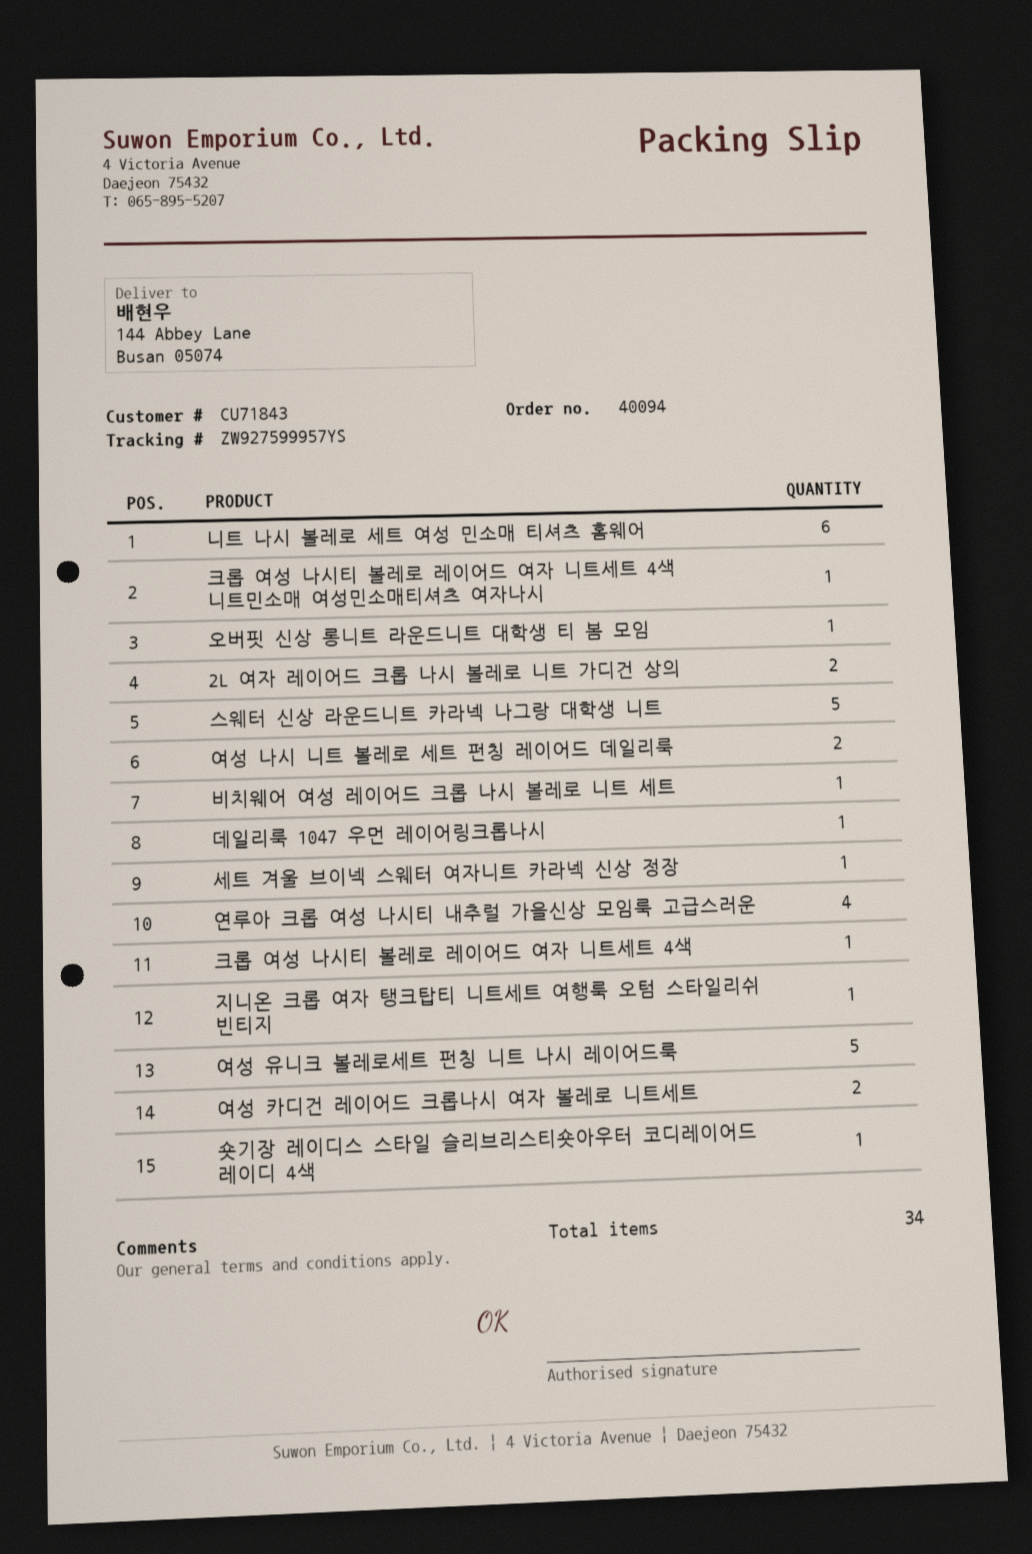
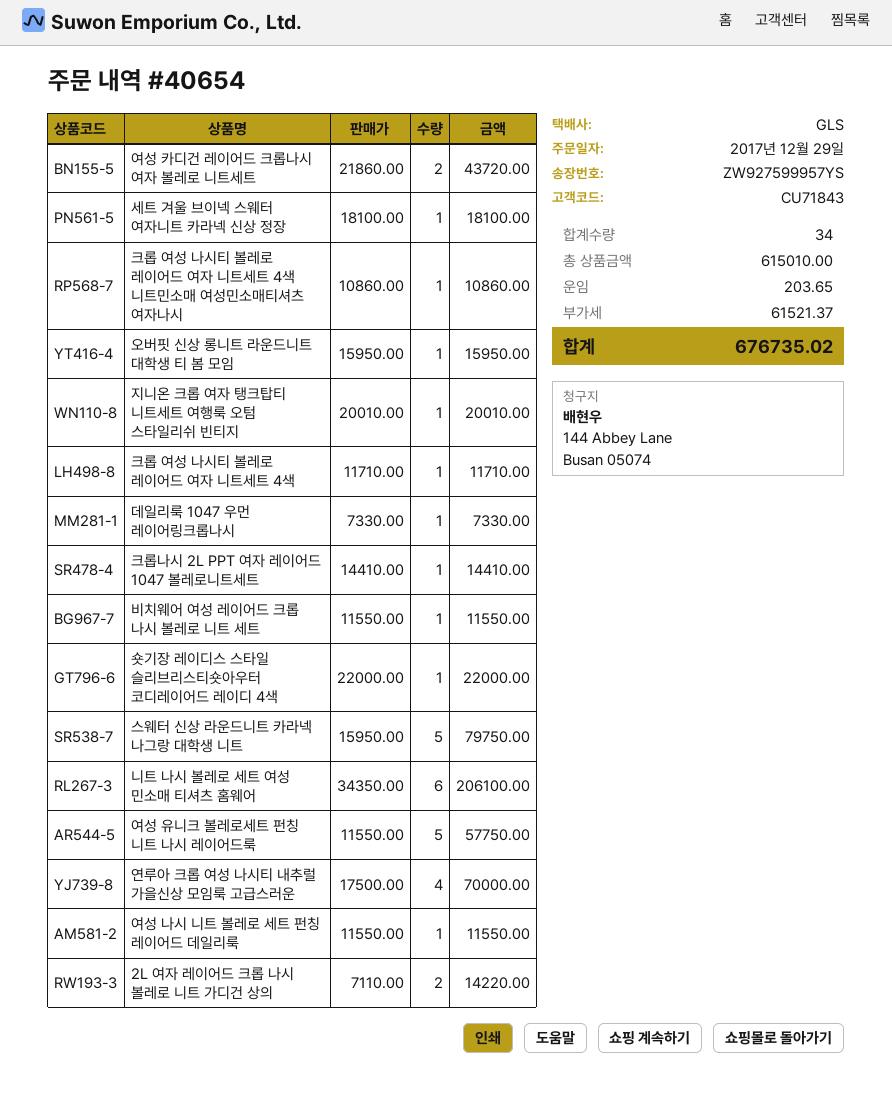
order number: 40094 -> 40654
여성 나시 니트 볼레로 세트 펀칭 레이어드 데일리룩: 2 -> 1
크롭나시 2L PPT 여자 레이어드 1047 볼레로니트세트: none -> 1

